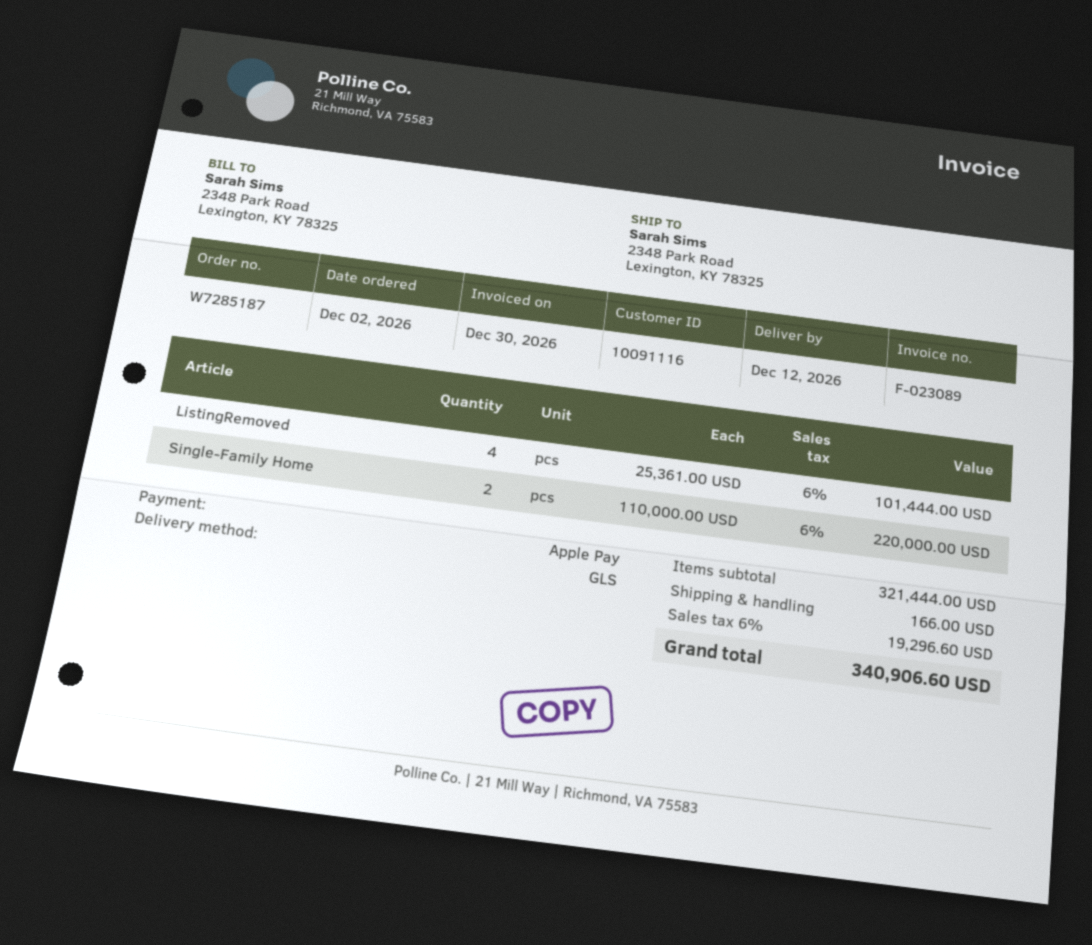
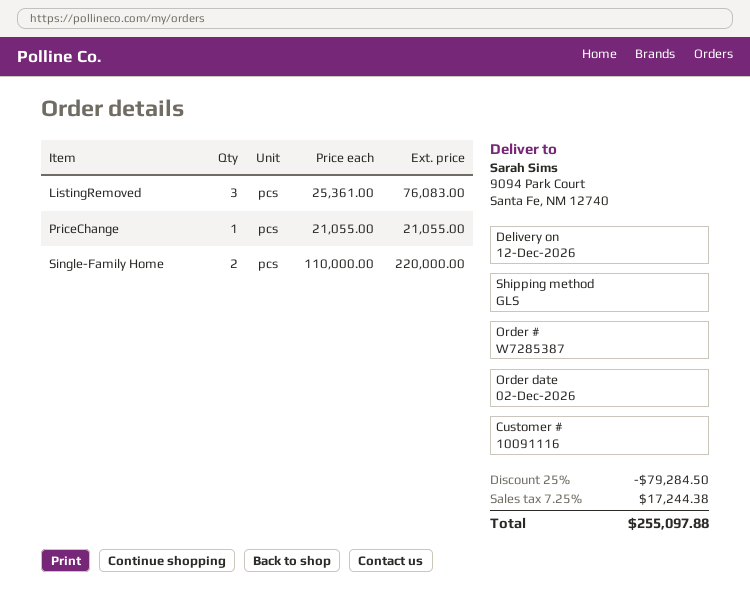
order number: W7285187 -> W7285387
ship to: 2348 Park Road, Lexington, KY 78325 -> 9094 Park Court, Santa Fe, NM 12740
ListingRemoved: 4 x 25361.00 = 101444.00 -> 3 x 25361.00 = 76083.00
PriceChange: none -> 1 x 21055.00 = 21055.00
discount: none -> 25% = 79284.50
shipping: 166.00 -> none
tax: 6% = 19296.60 -> 7.25% = 17244.38
total: 340906.60 -> 255097.88

